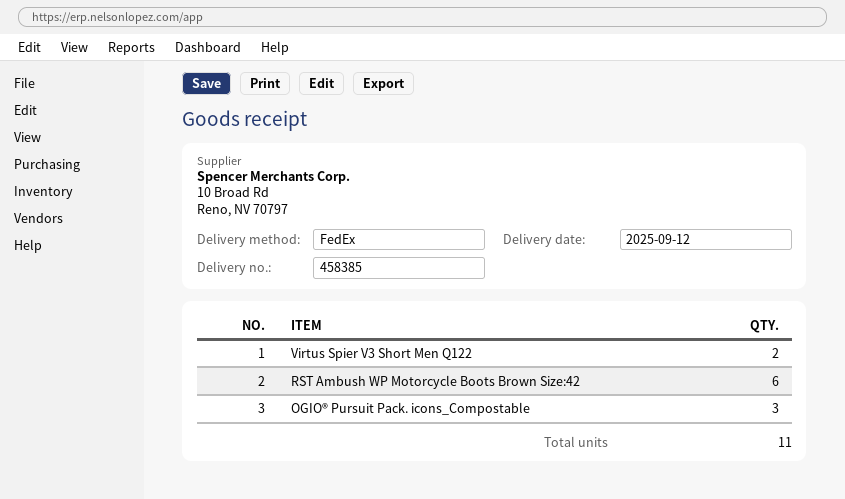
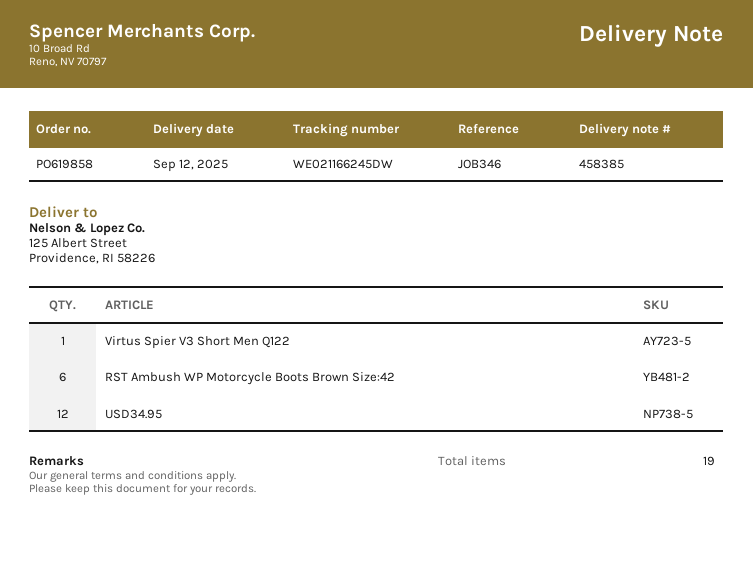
Virtus Spier V3 Short Men Q122: 2 -> 1
OGIO® Pursuit Pack. icons_Compostable: 3 -> none
USD34.95: none -> 12
total quantity: 11 -> 19

